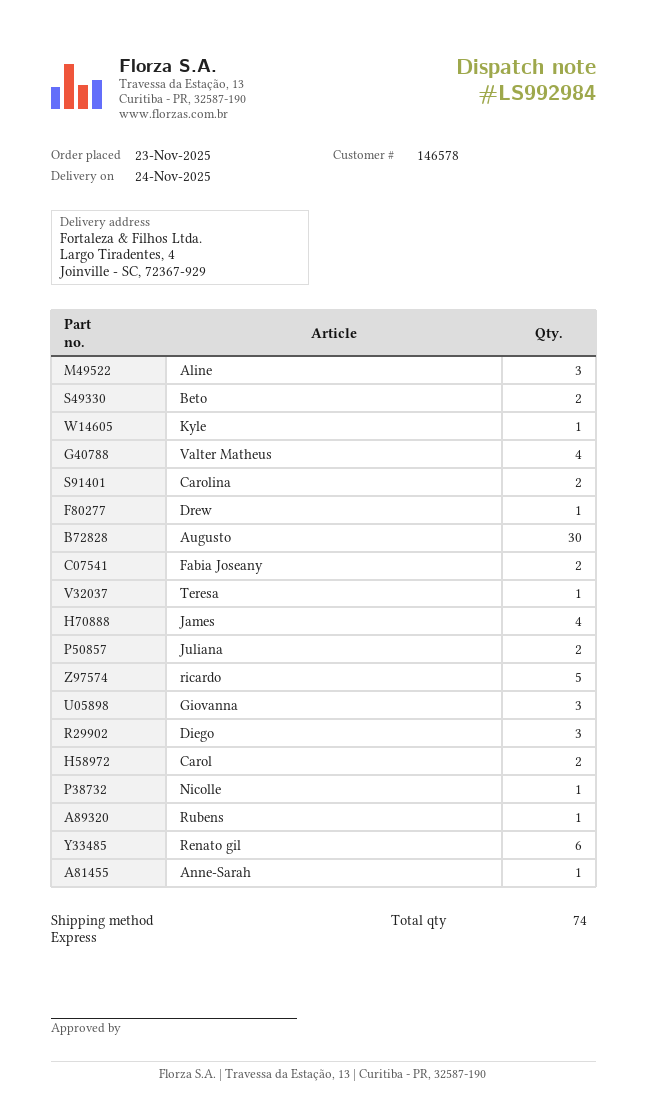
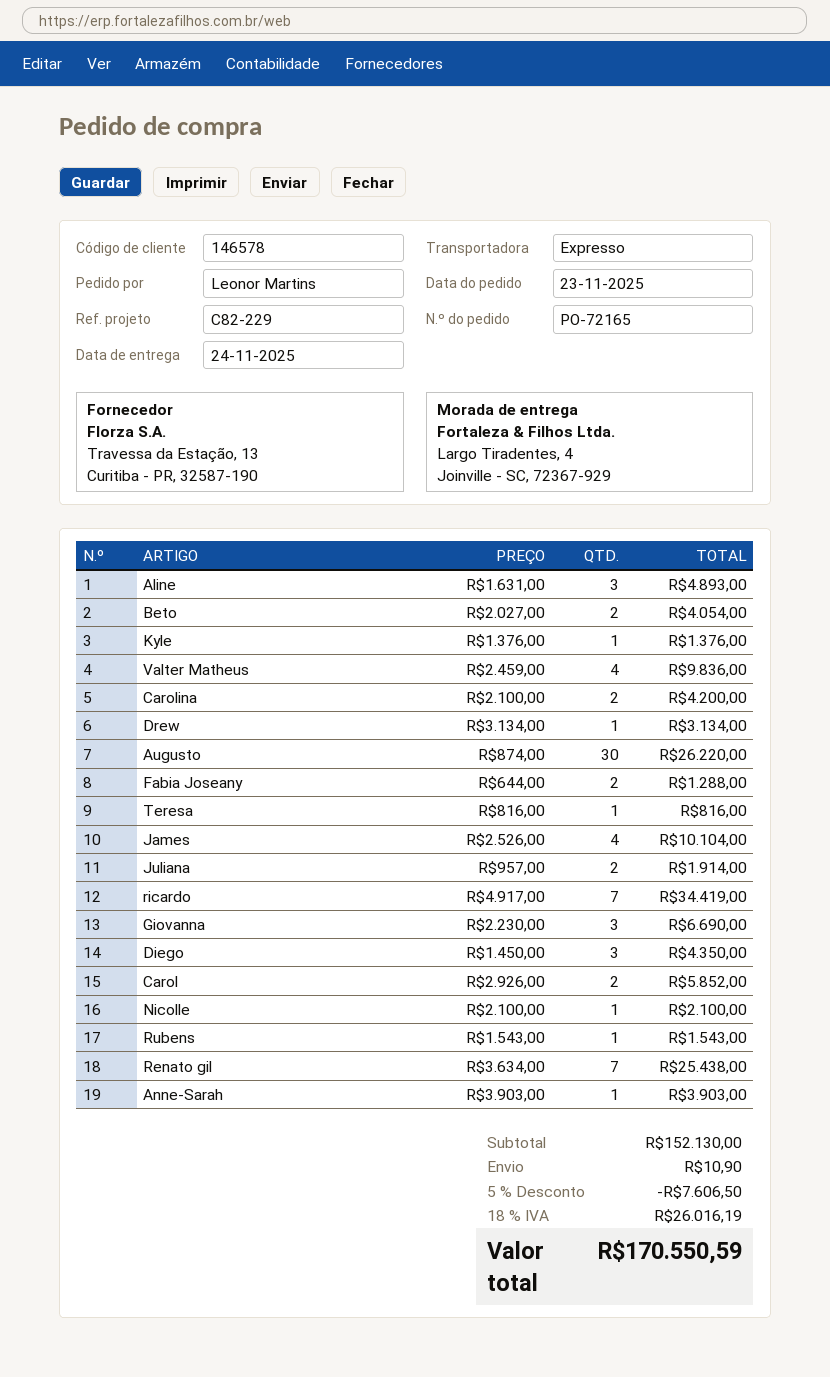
ricardo: 5 -> 7
Renato gil: 6 -> 7

